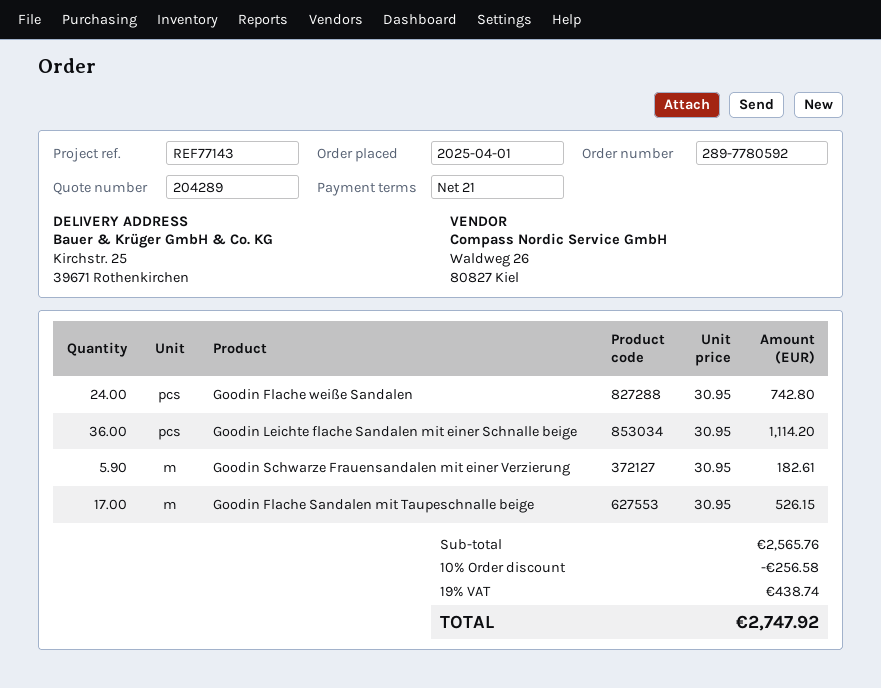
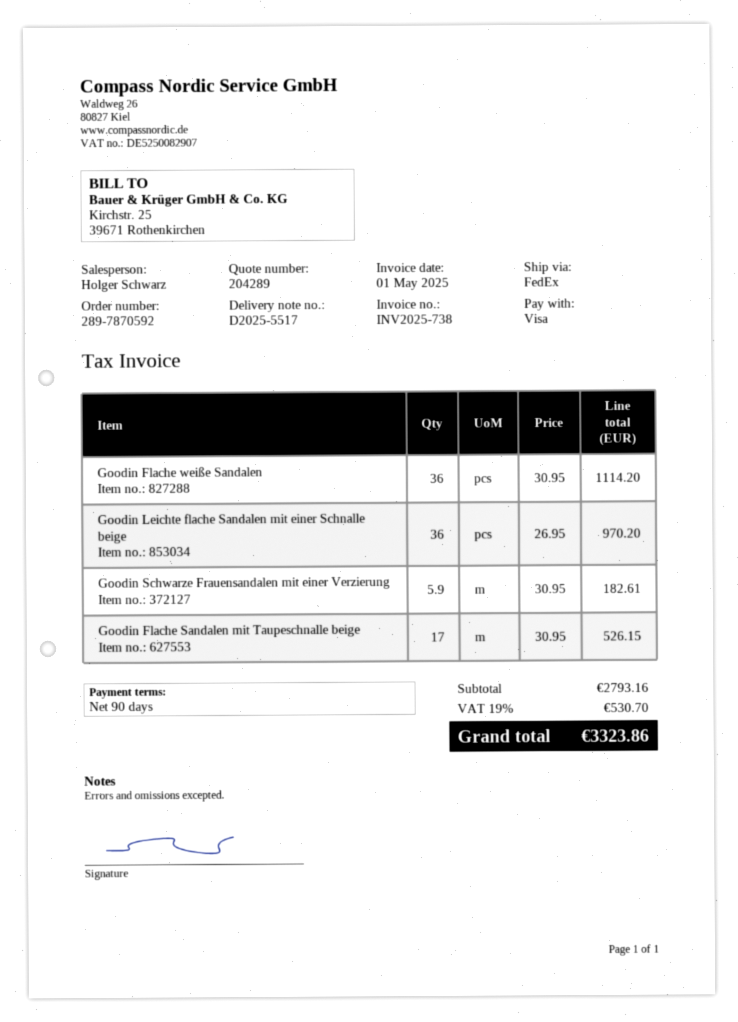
order number: 289-7780592 -> 289-7870592
payment terms: 21 days -> 90 days
Goodin Flache weiße Sandalen: 24 x 30.95 = 742.80 -> 36 x 30.95 = 1114.20
Goodin Leichte flache Sandalen mit einer Schnalle beige: 36 x 30.95 = 1114.20 -> 36 x 26.95 = 970.20
subtotal: 2565.76 -> 2793.16
discount: 10% = 256.58 -> none
tax: 19% = 438.74 -> 19% = 530.70
total: 2747.92 -> 3323.86

